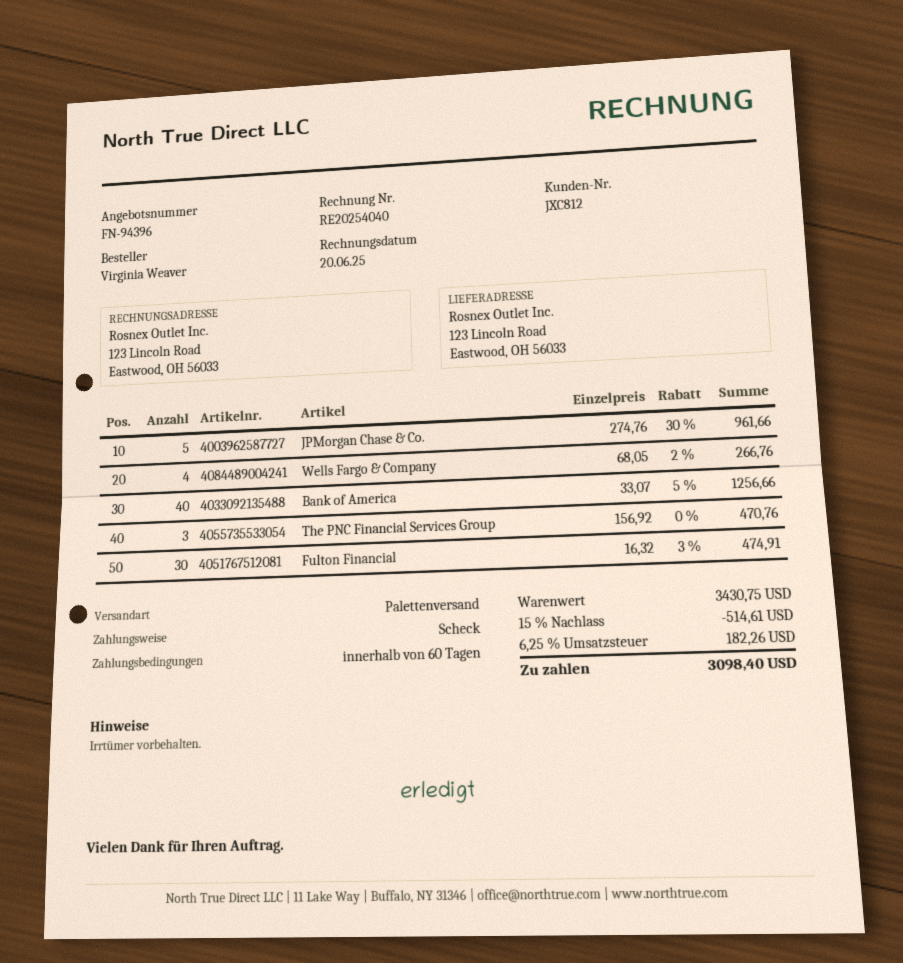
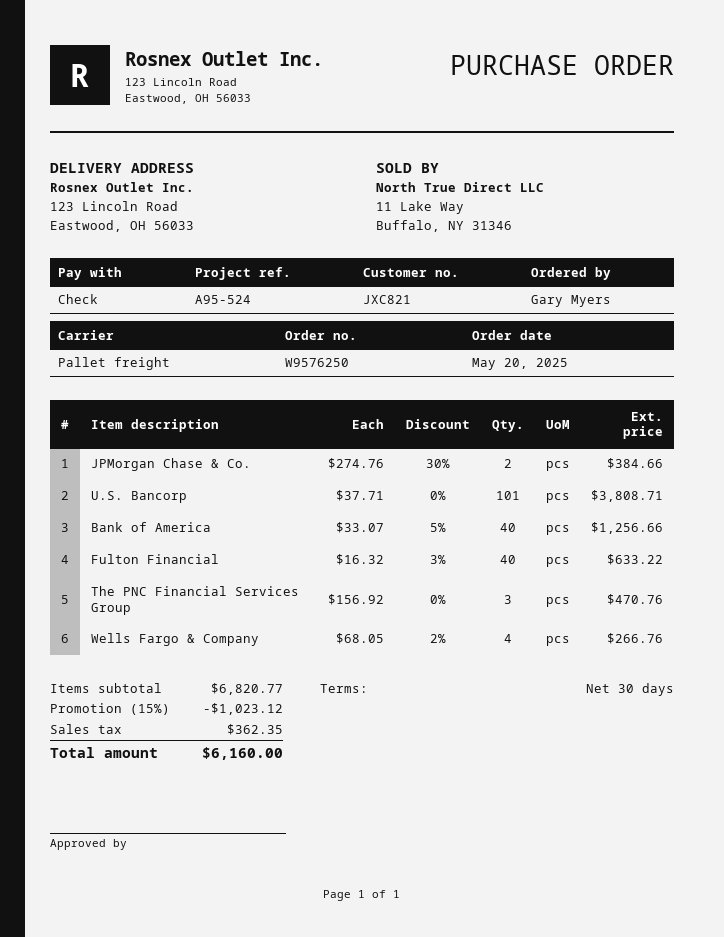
payment terms: 60 days -> 30 days
customer number: JXC812 -> JXC821
ordered by: Virginia Weaver -> Gary Myers
JPMorgan Chase & Co.: 5 x 274.76 - 30% = 961.66 -> 2 x 274.76 - 30% = 384.66
Fulton Financial: 30 x 16.32 - 3% = 474.91 -> 40 x 16.32 - 3% = 633.22
U.S. Bancorp: none -> 101 x 37.71 = 3808.71
subtotal: 3430.75 -> 6820.77
discount: 15% = 514.61 -> 15% = 1023.12
tax: 182.26 -> 362.35
total: 3098.40 -> 6160.00

